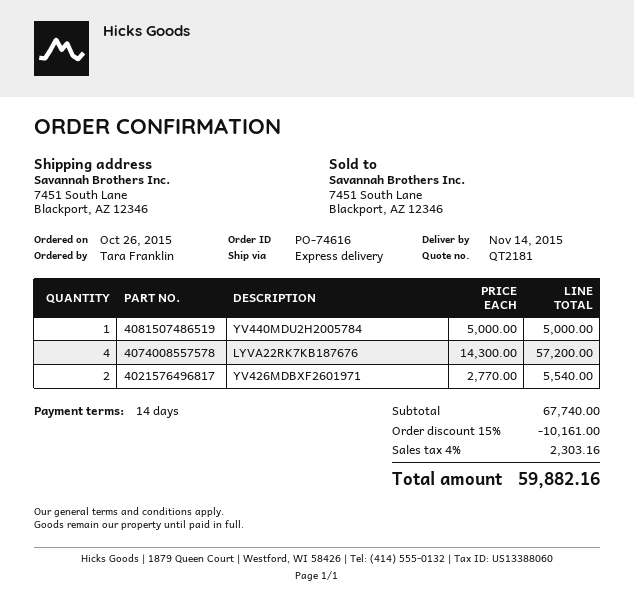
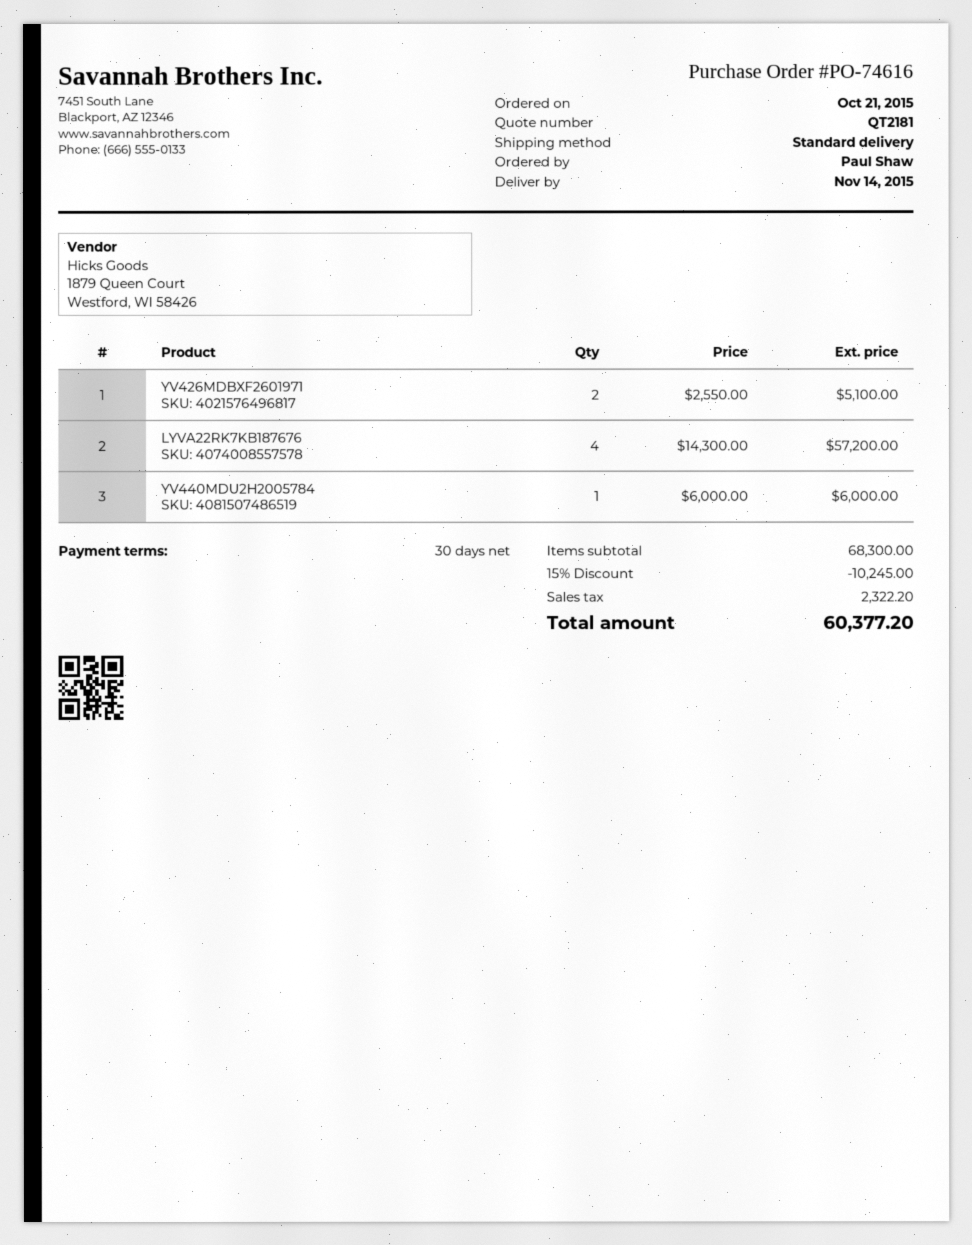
order date: 2015-10-26 -> 2015-10-21
payment terms: 14 days -> 30 days
ordered by: Tara Franklin -> Paul Shaw
shipping method: express -> standard
YV440MDU2H2005784: 1 x 5000.00 = 5000.00 -> 1 x 6000.00 = 6000.00
YV426MDBXF2601971: 2 x 2770.00 = 5540.00 -> 2 x 2550.00 = 5100.00
subtotal: 67740.00 -> 68300.00
discount: 15% = 10161.00 -> 15% = 10245.00
tax: 2303.16 -> 2322.20
total: 59882.16 -> 60377.20

